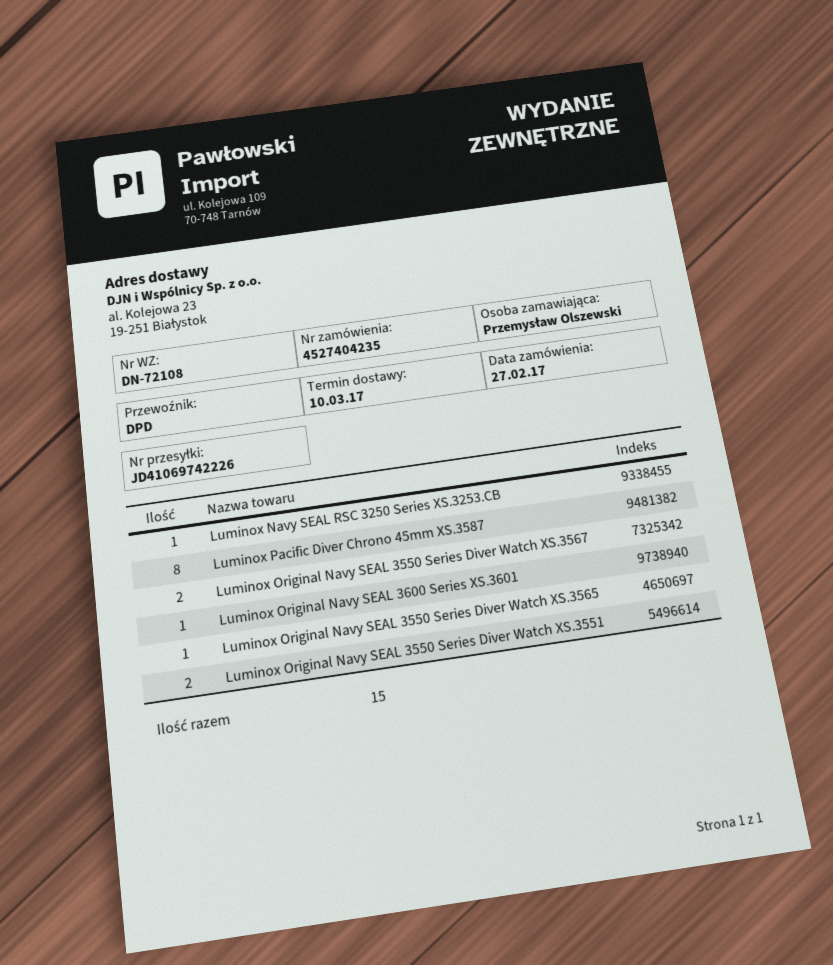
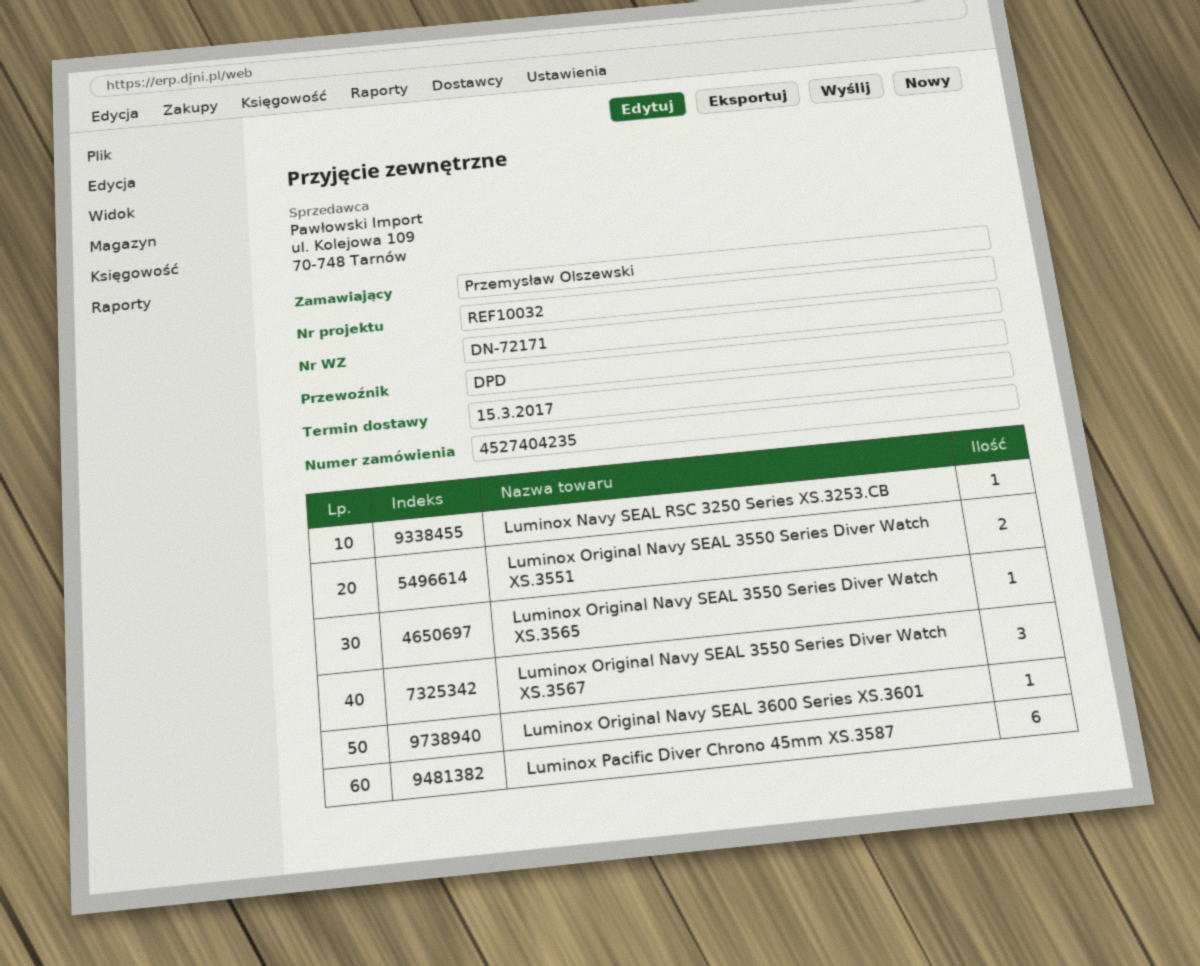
delivery note number: DN-72108 -> DN-72171
delivery date: 2017-03-10 -> 2017-03-15
Luminox Pacific Diver Chrono 45mm XS.3587: 8 -> 6
Luminox Original Navy SEAL 3550 Series Diver Watch XS.3567: 2 -> 3

